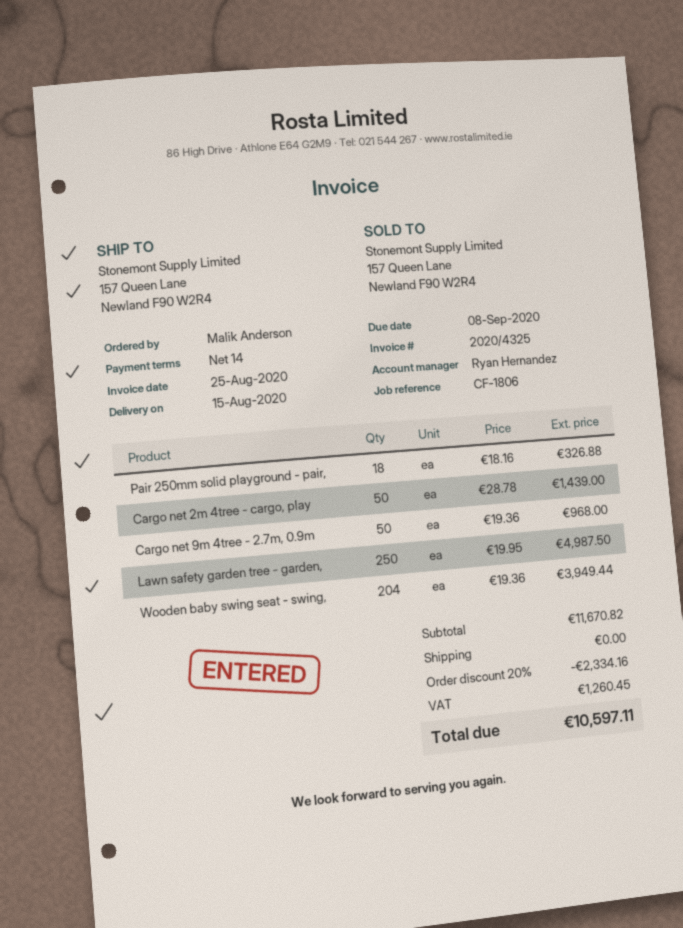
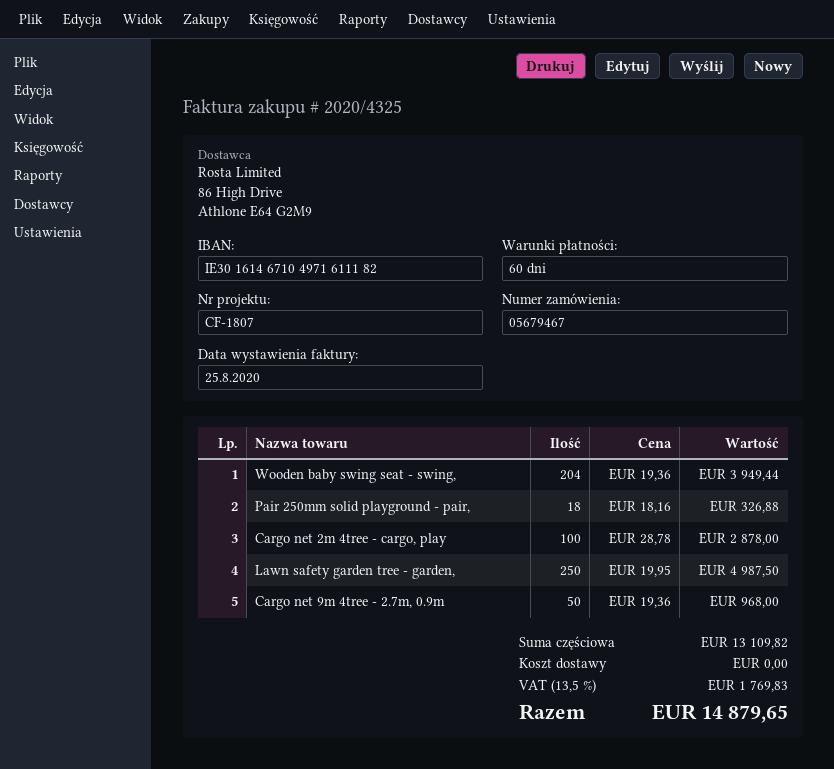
payment terms: 14 days -> 60 days
reference: CF-1806 -> CF-1807
Cargo net 2m 4tree - cargo, play: 50 x 28.78 = 1439.00 -> 100 x 28.78 = 2878.00
subtotal: 11670.82 -> 13109.82
discount: 20% = 2334.16 -> none
tax: 1260.45 -> 1769.83
total: 10597.11 -> 14879.65

